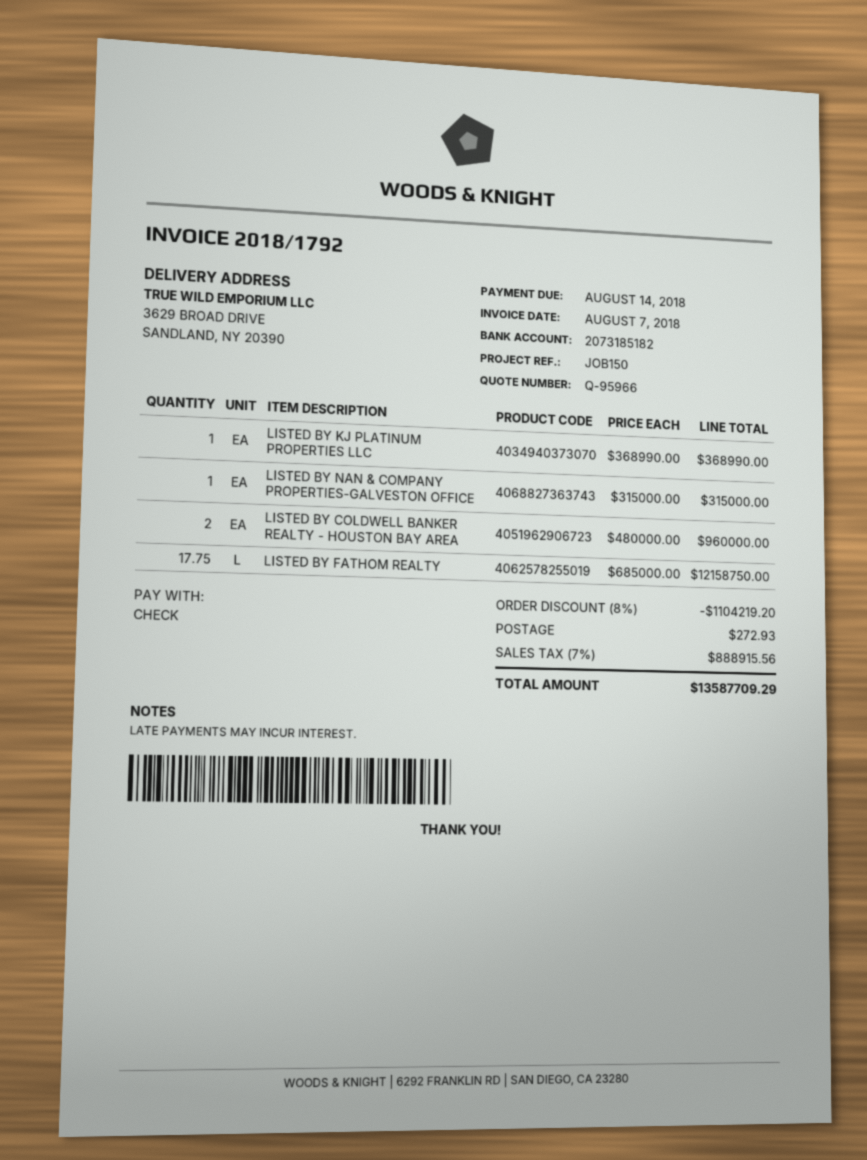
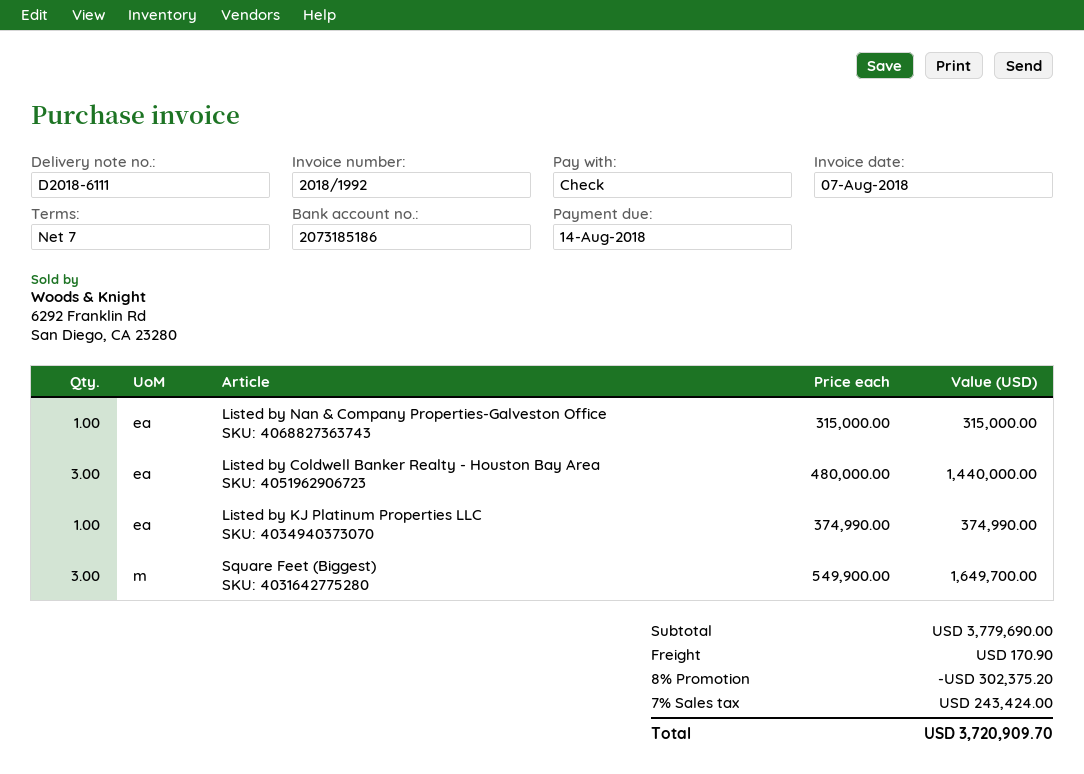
invoice number: 2018/1792 -> 2018/1992
bank account: 2073185182 -> 2073185186
LISTED BY KJ PLATINUM PROPERTIES LLC: 1 x 368990.00 = 368990.00 -> 1 x 374990.00 = 374990.00
LISTED BY COLDWELL BANKER REALTY - HOUSTON BAY AREA: 2 x 480000.00 = 960000.00 -> 3 x 480000.00 = 1440000.00
LISTED BY FATHOM REALTY: 17.75 x 685000.00 = 12158750.00 -> none
Square Feet (Biggest): none -> 3 x 549900.00 = 1649700.00
discount: 8% = 1104219.20 -> 8% = 302375.20
shipping: 272.93 -> 170.90
tax: 7% = 888915.56 -> 7% = 243424.00
total: 13587709.29 -> 3720909.70

